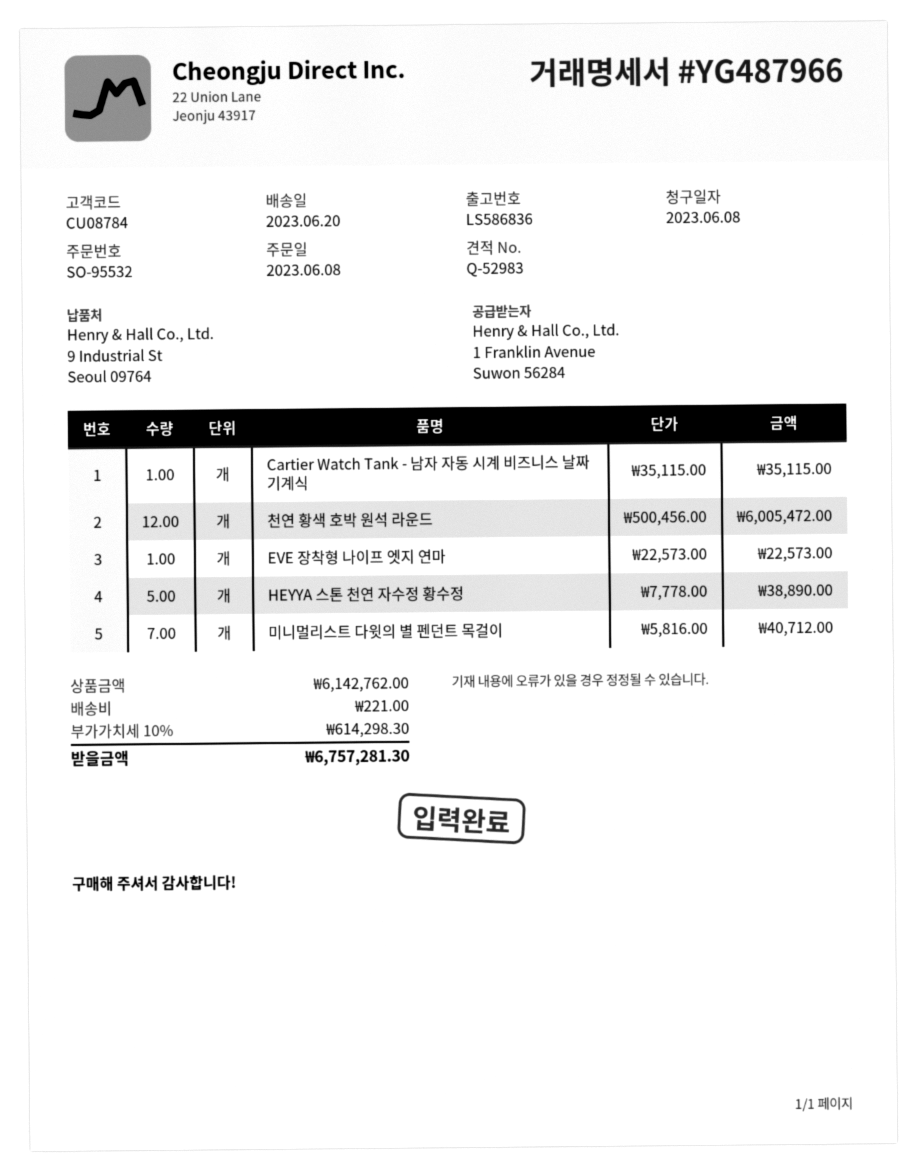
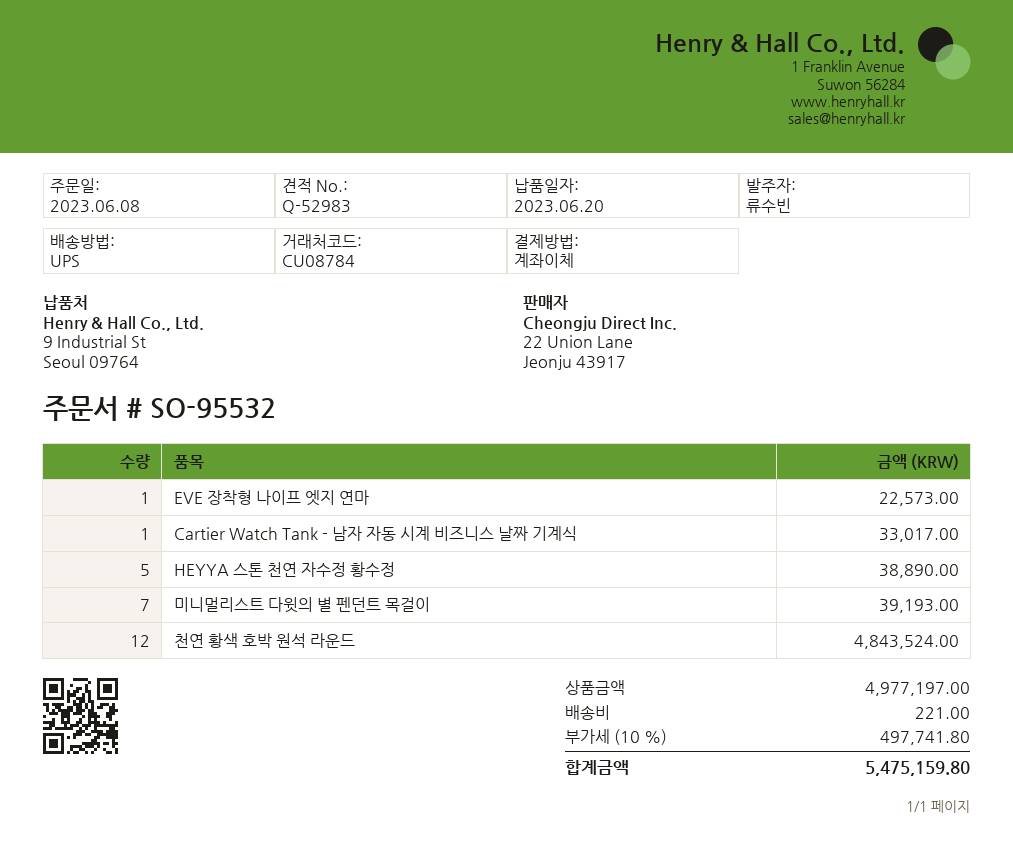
Cartier Watch Tank - 남자 자동 시계 비즈니스 날짜 기계식: 1 for 35115.00 -> 1 for 33017.00
천연 황색 호박 원석 라운드: 12 for 6005472.00 -> 12 for 4843524.00
미니멀리스트 다윗의 별 펜던트 목걸이: 7 for 40712.00 -> 7 for 39193.00
subtotal: 6142762.00 -> 4977197.00
tax: 10% = 614298.30 -> 10% = 497741.80
total: 6757281.30 -> 5475159.80

